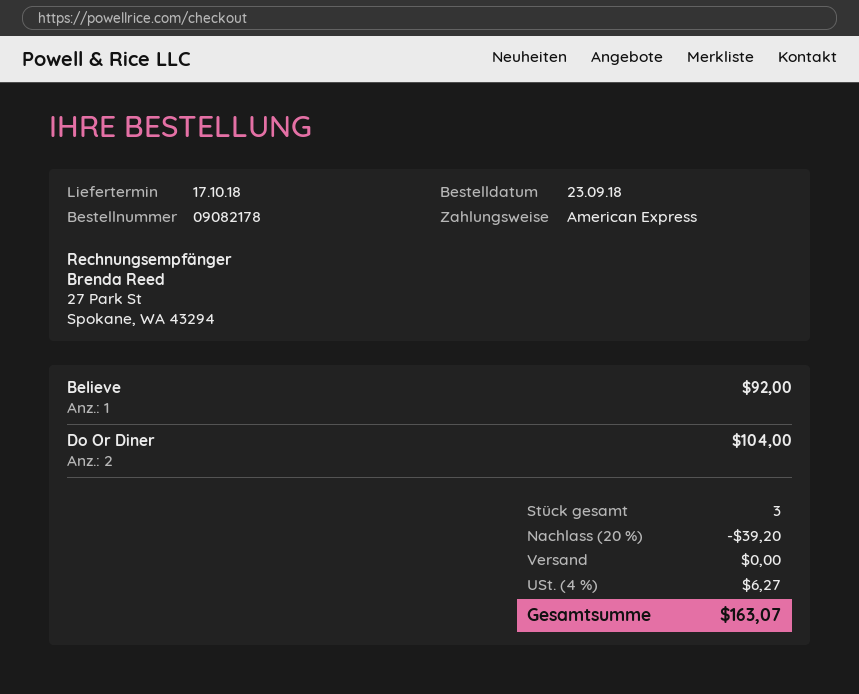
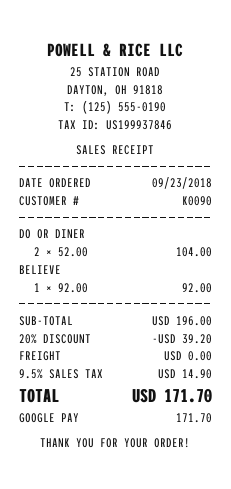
payment method: American Express -> Google Pay
tax: 4% = 6.27 -> 9.5% = 14.90
total: 163.07 -> 171.70

